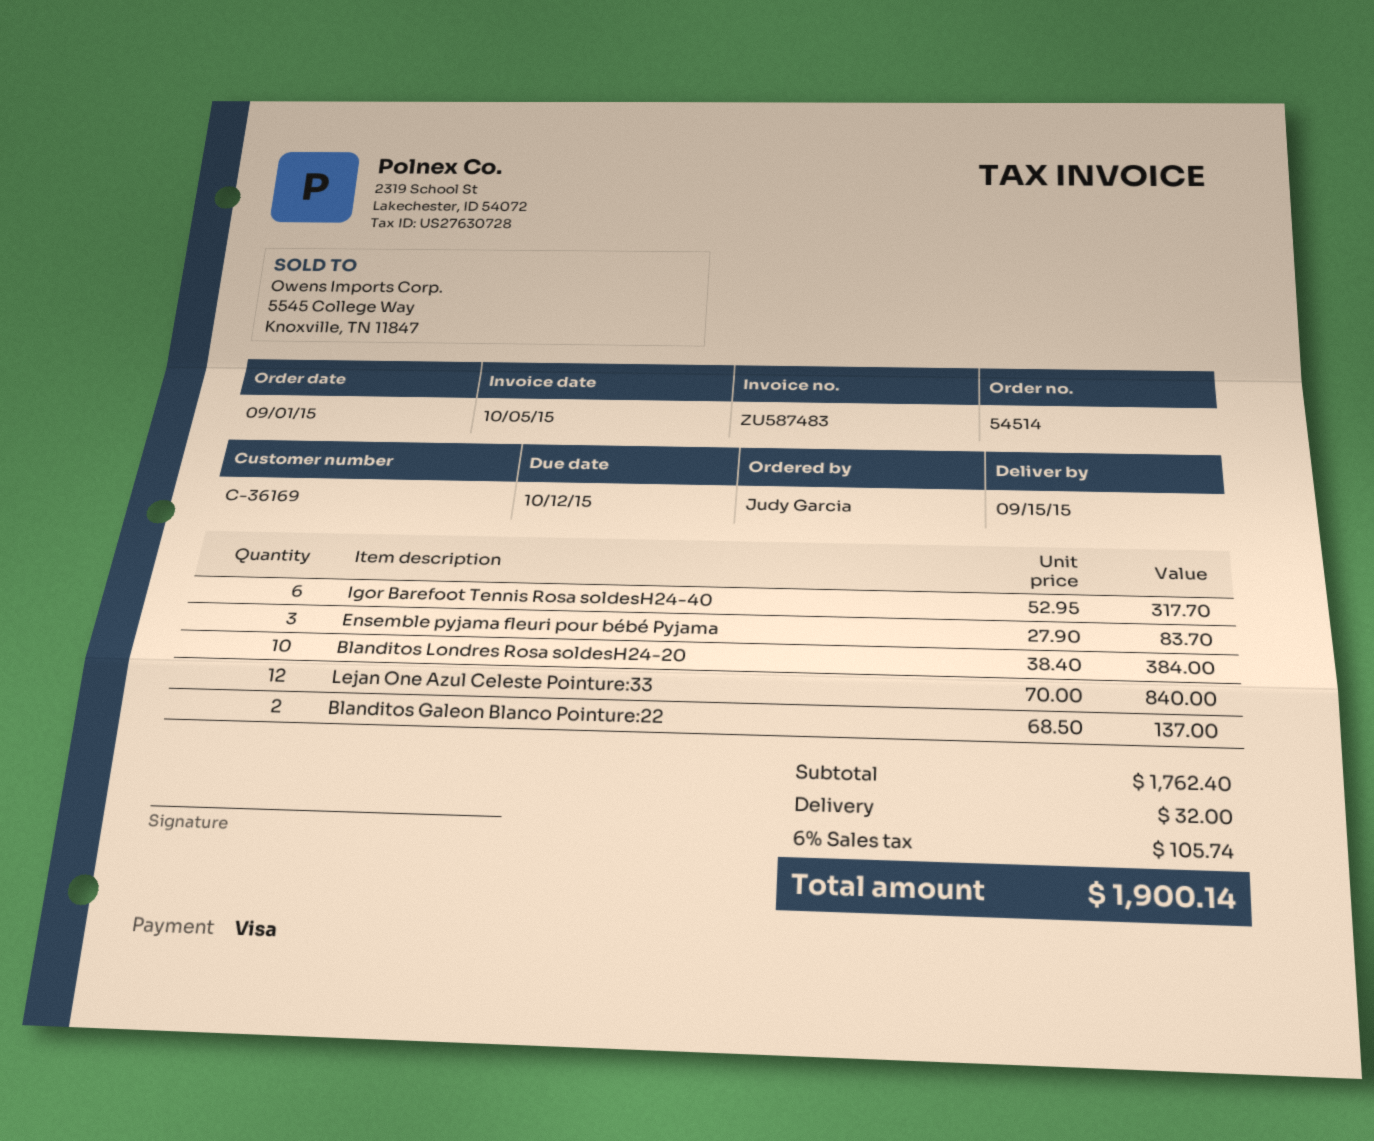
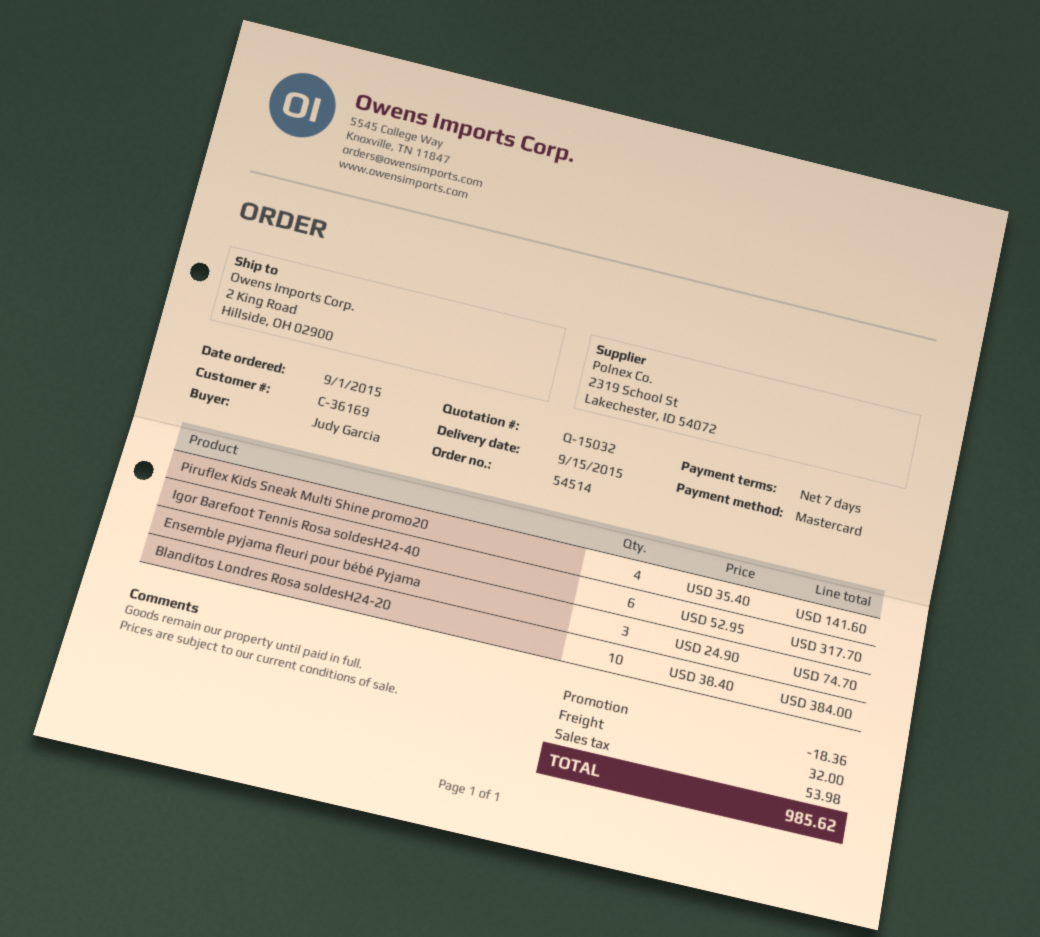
payment method: Visa -> Mastercard
Ensemble pyjama fleuri pour bébé Pyjama: 3 x 27.90 = 83.70 -> 3 x 24.90 = 74.70
Lejan One Azul Celeste Pointure:33: 12 x 70.00 = 840.00 -> none
Blanditos Galeon Blanco Pointure:22: 2 x 68.50 = 137.00 -> none
Piruflex Kids Sneak Multi Shine promo20: none -> 4 x 35.40 = 141.60
discount: none -> 18.36
tax: 105.74 -> 53.98
total: 1900.14 -> 985.62

